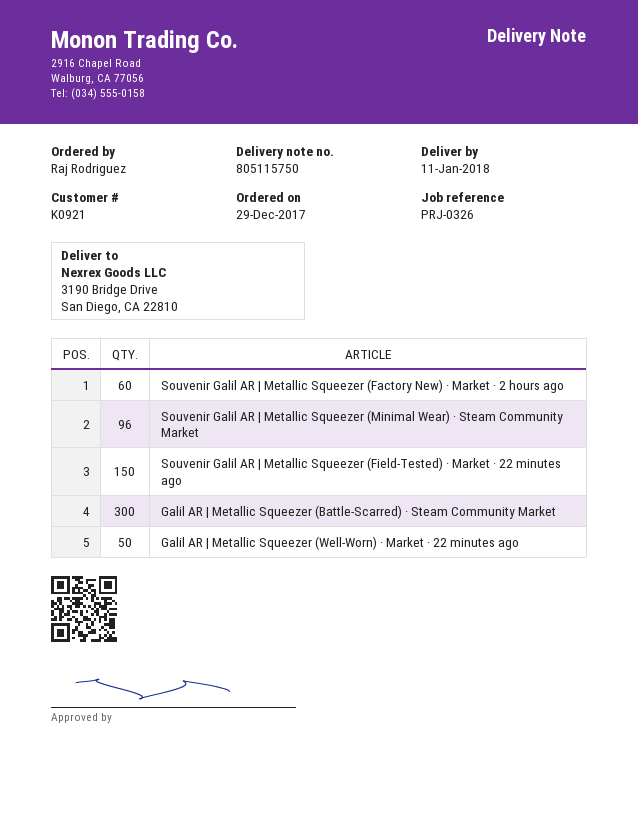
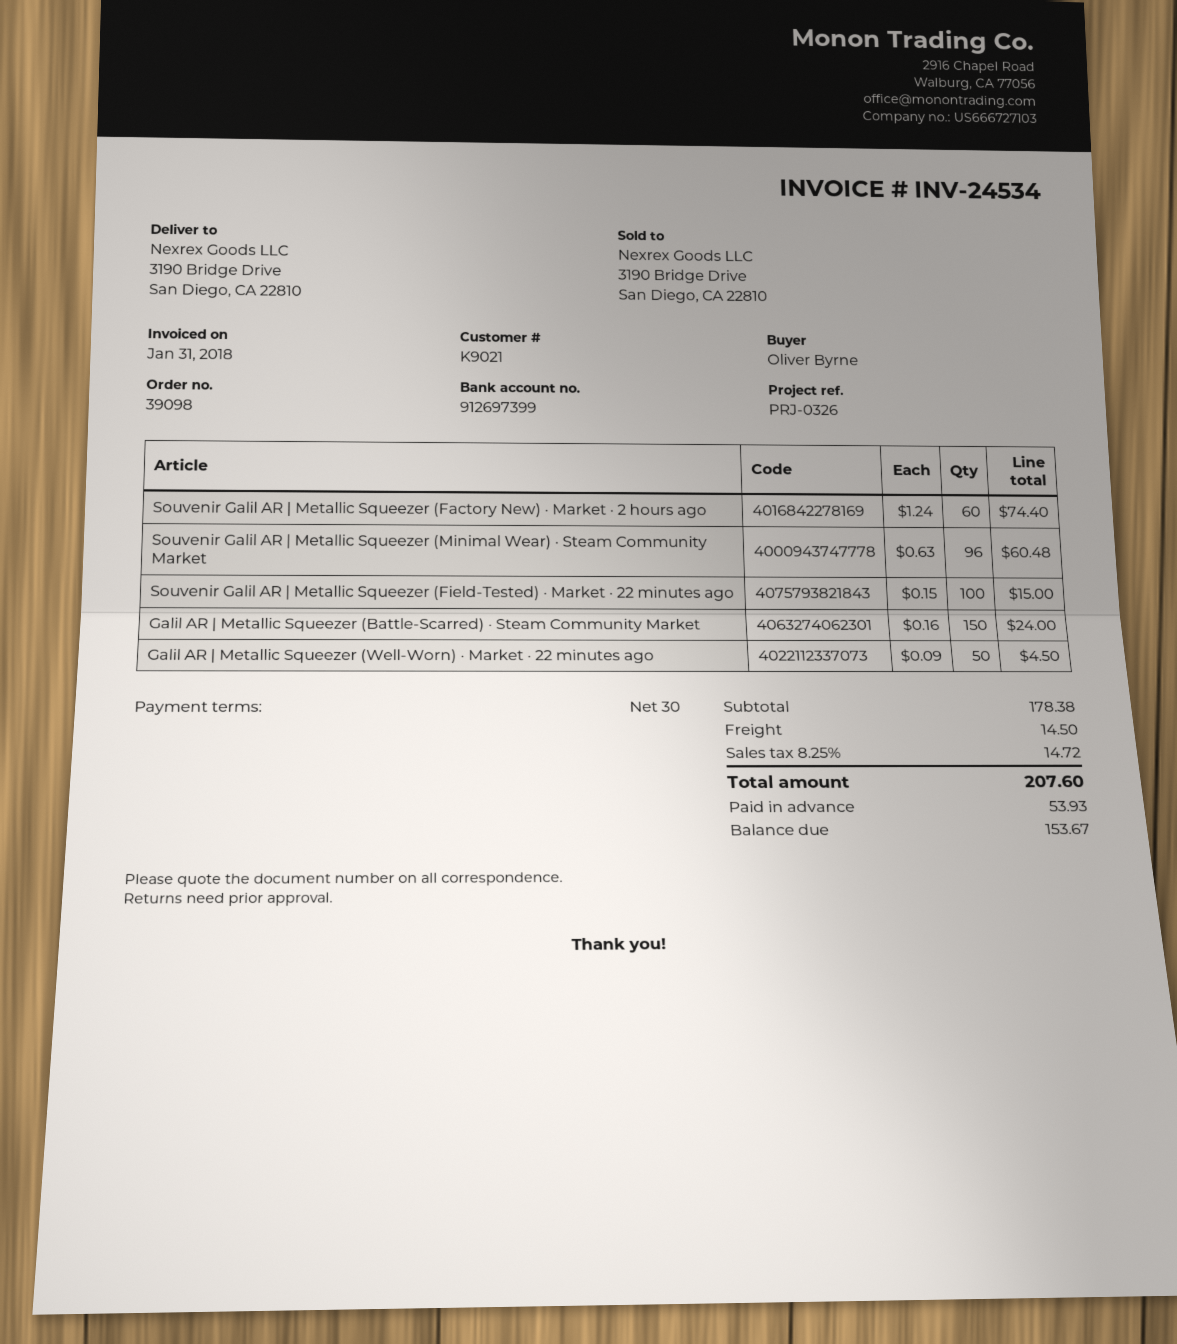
customer number: K0921 -> K9021
ordered by: Raj Rodriguez -> Oliver Byrne
Souvenir Galil AR | Metallic Squeezer (Field-Tested) · Market · 22 minutes ago: 150 -> 100
Galil AR | Metallic Squeezer (Battle-Scarred) · Steam Community Market: 300 -> 150

